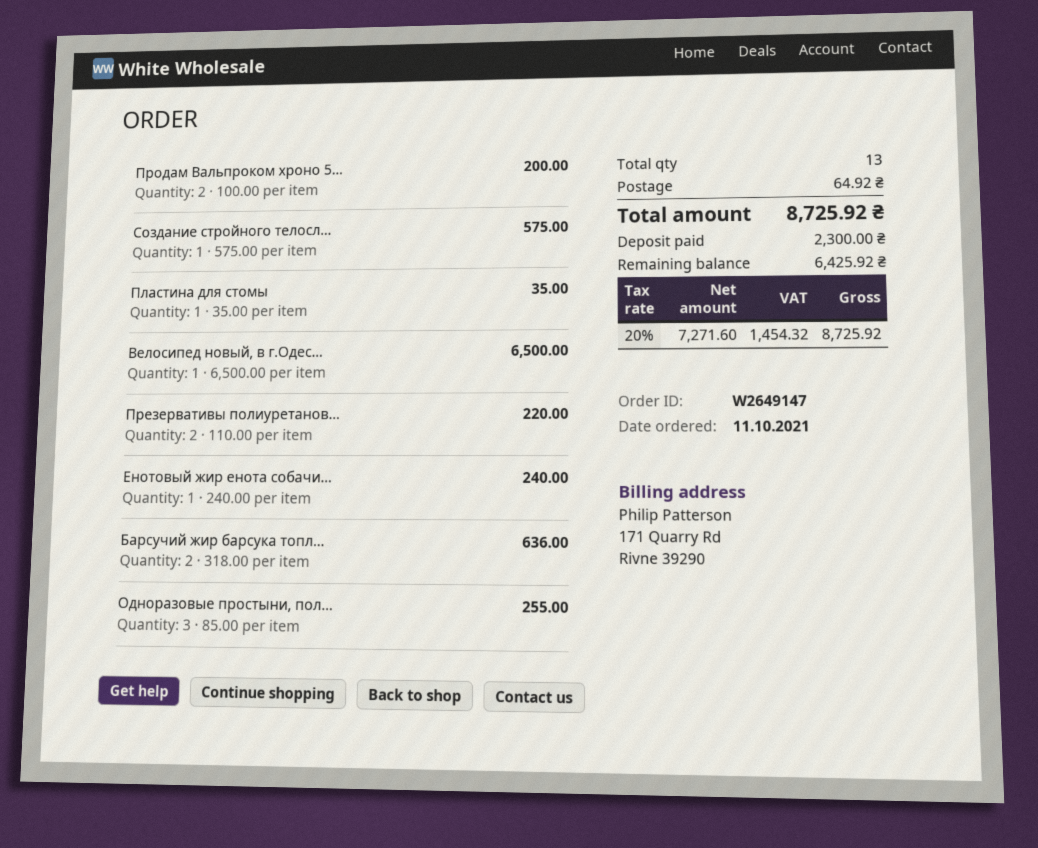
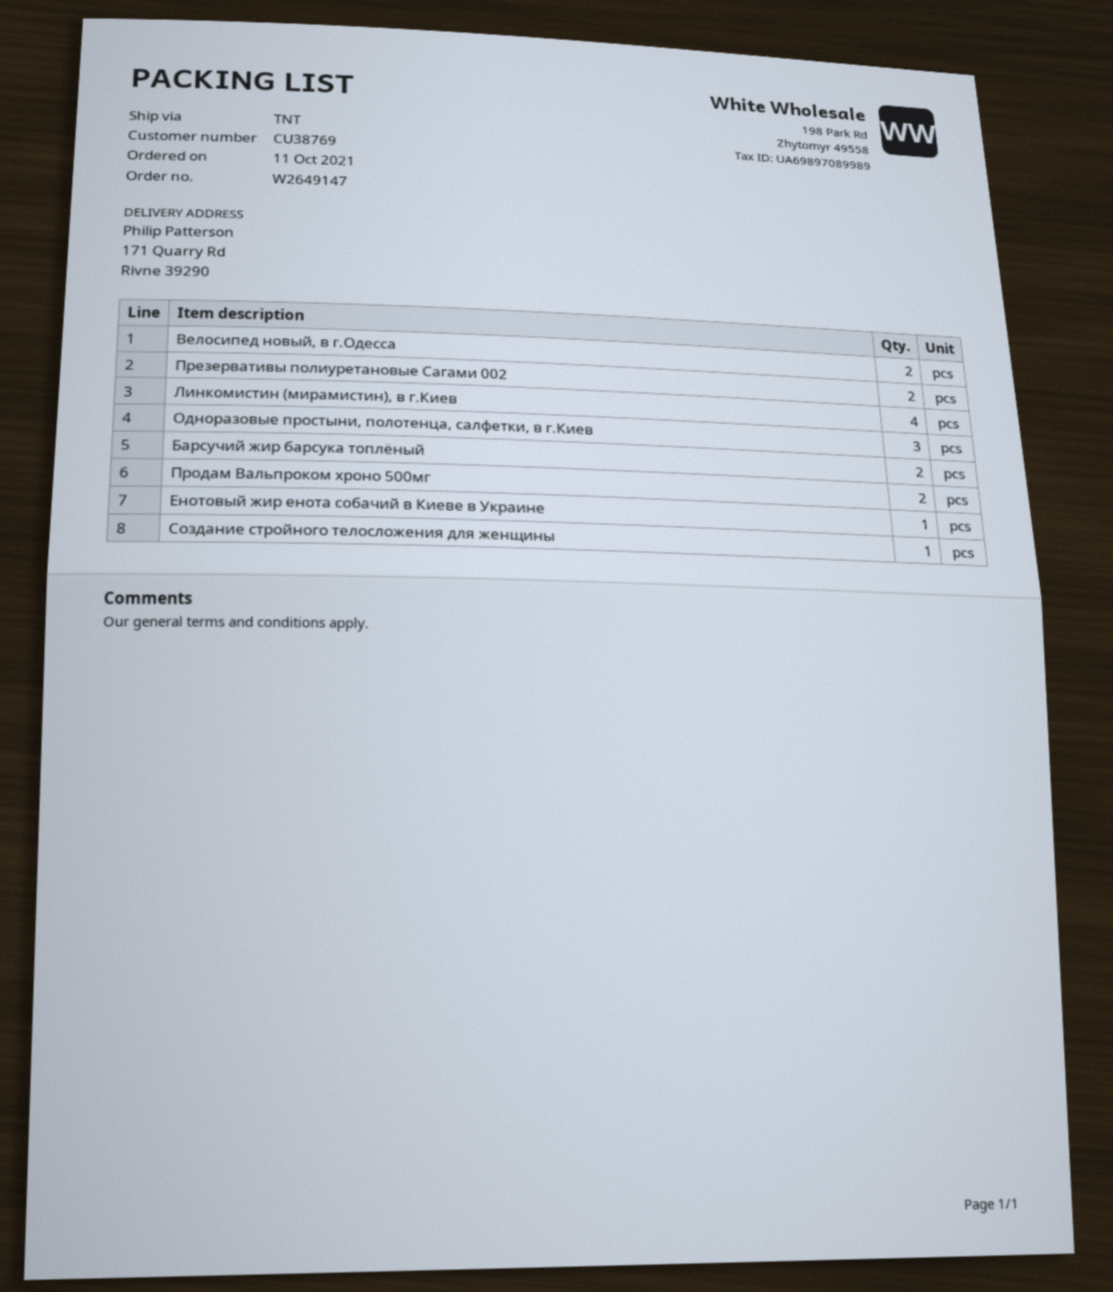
Пластина для стомы: 1 -> none
Велосипед новый, в г.Одес...: 1 -> 2
Линкомистин (мирамистин), в г.Киев: none -> 4

